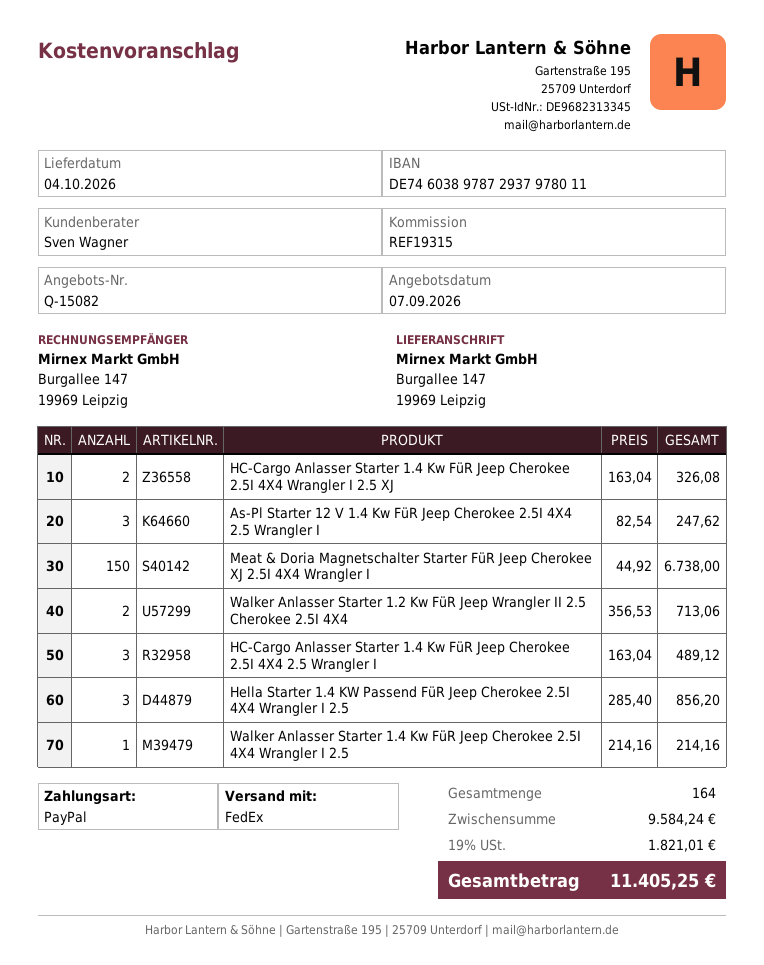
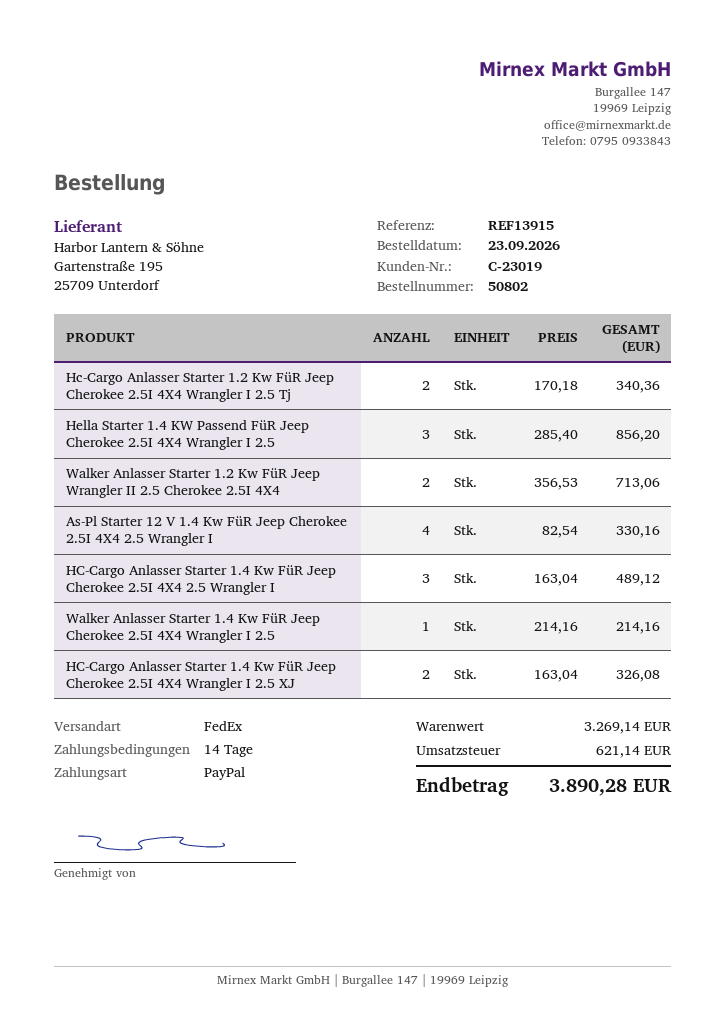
reference: REF19315 -> REF13915
As-Pl Starter 12 V 1.4 Kw FüR Jeep Cherokee 2.5I 4X4 2.5 Wrangler I: 3 x 82.54 = 247.62 -> 4 x 82.54 = 330.16
Meat & Doria Magnetschalter Starter FüR Jeep Cherokee XJ 2.5I 4X4 Wrangler I: 150 x 44.92 = 6738.00 -> none
Hc-Cargo Anlasser Starter 1.2 Kw FüR Jeep Cherokee 2.5I 4X4 Wrangler I 2.5 Tj: none -> 2 x 170.18 = 340.36
subtotal: 9584.24 -> 3269.14
tax: 1821.01 -> 621.14
total: 11405.25 -> 3890.28

